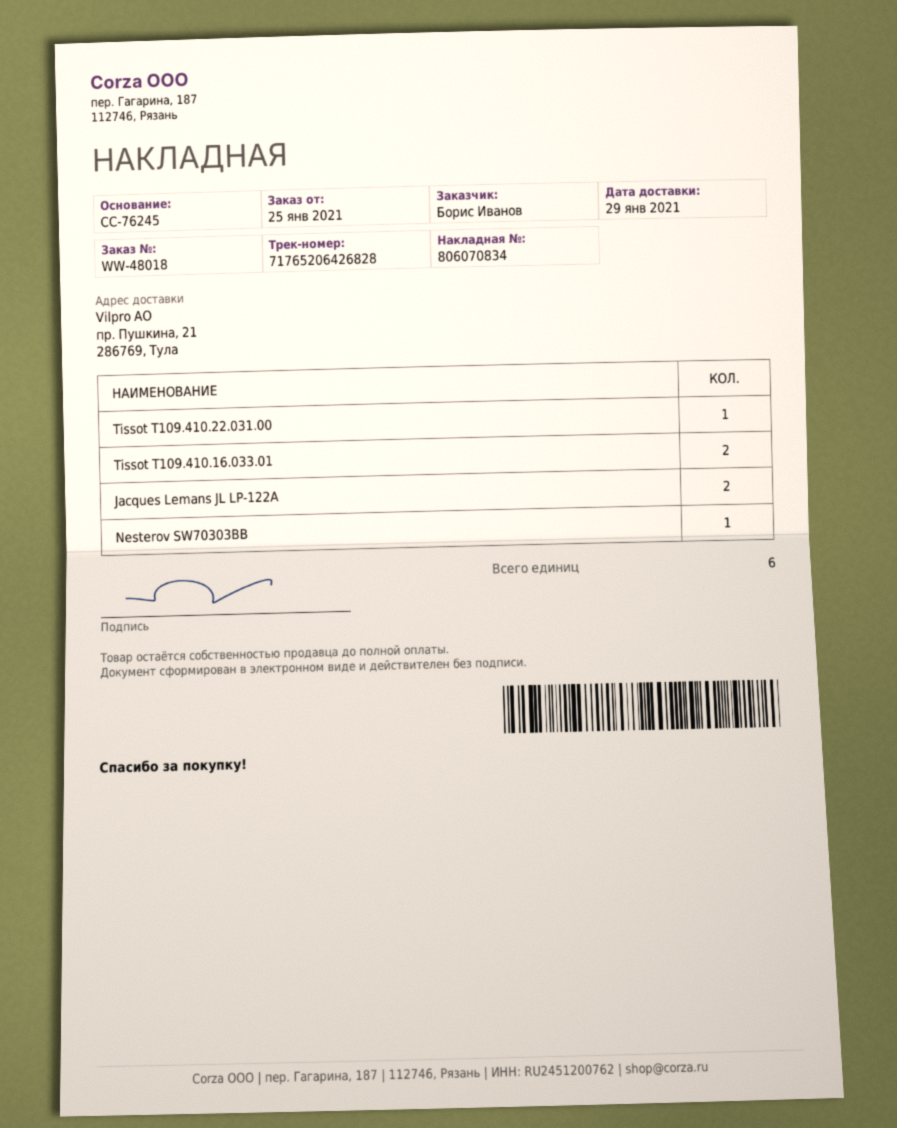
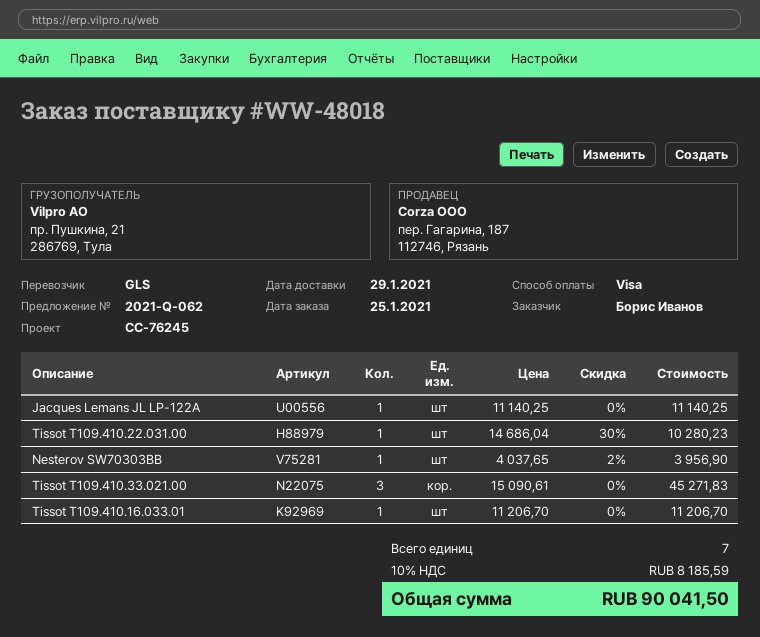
Tissot T109.410.16.033.01: 2 -> 1
Jacques Lemans JL LP-122A: 2 -> 1
Tissot T109.410.33.021.00: none -> 3
total quantity: 6 -> 7

